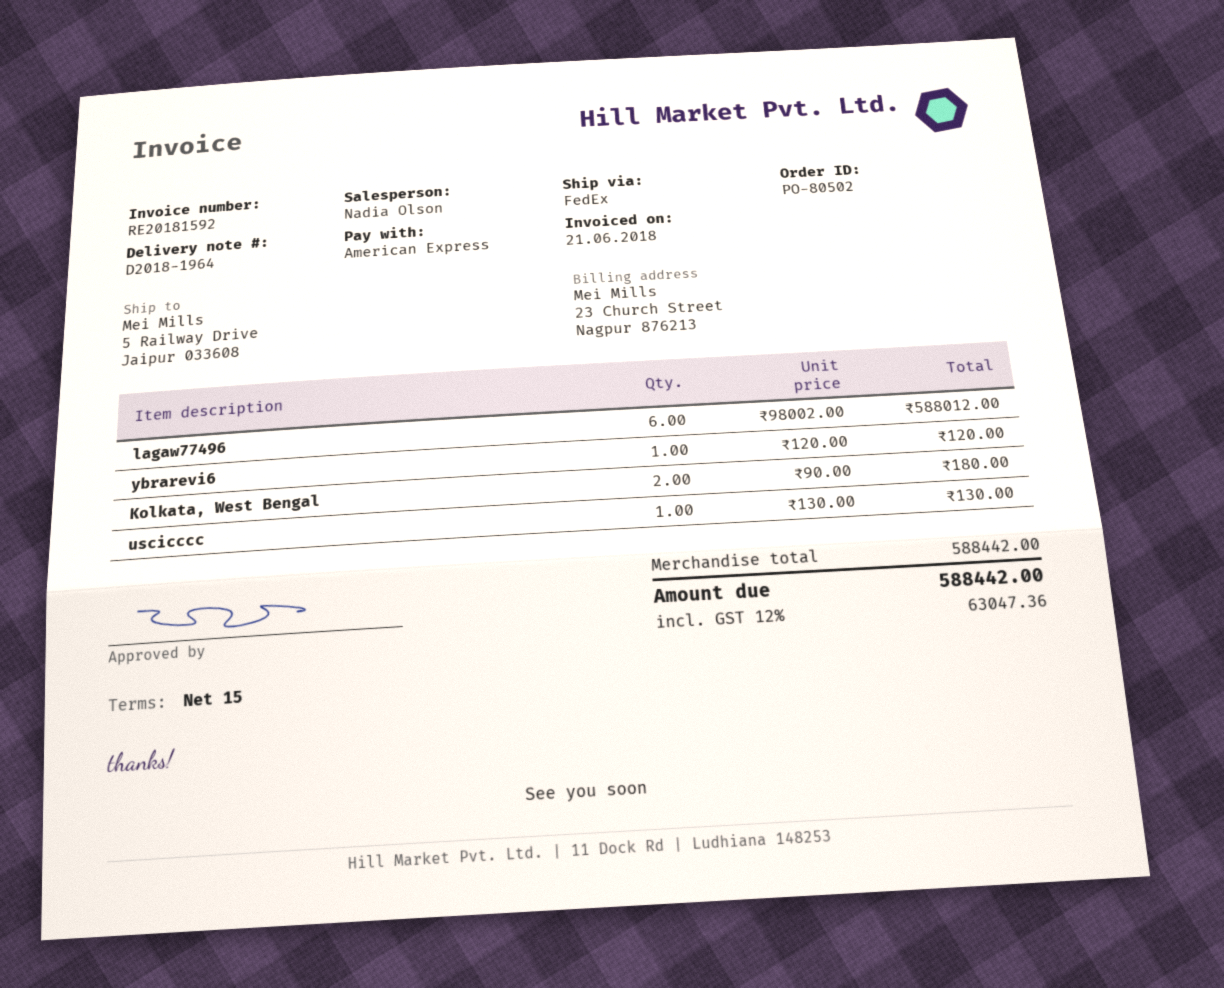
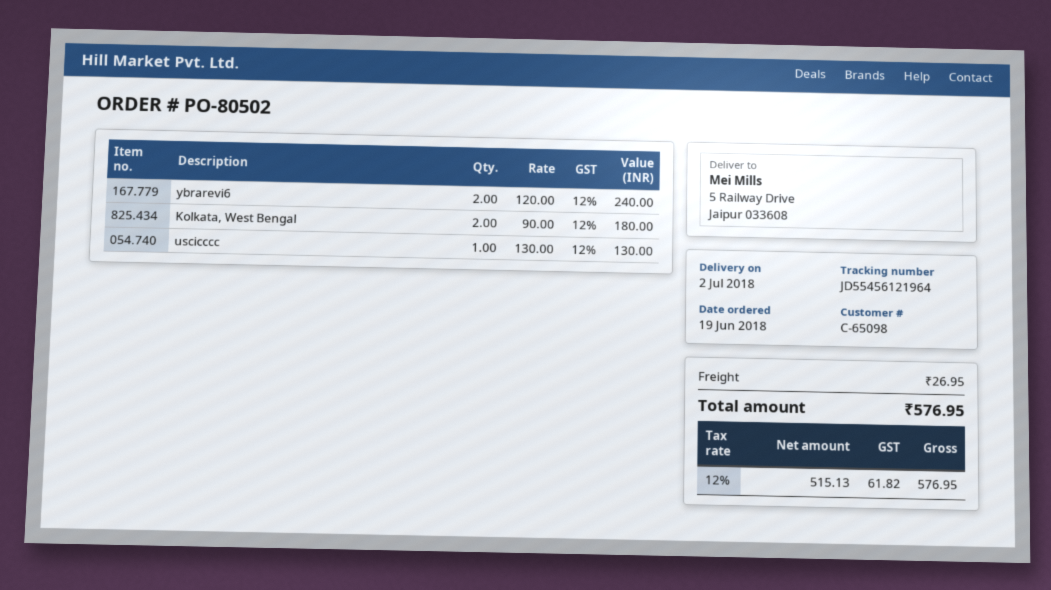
lagaw77496: 6 x 98002.00 = 588012.00 -> none
ybrarevi6: 1 x 120.00 = 120.00 -> 2 x 120.00 = 240.00
shipping: none -> 26.95
tax: 12% = 63047.36 -> 12% = 61.82
total: 588442.00 -> 576.95

